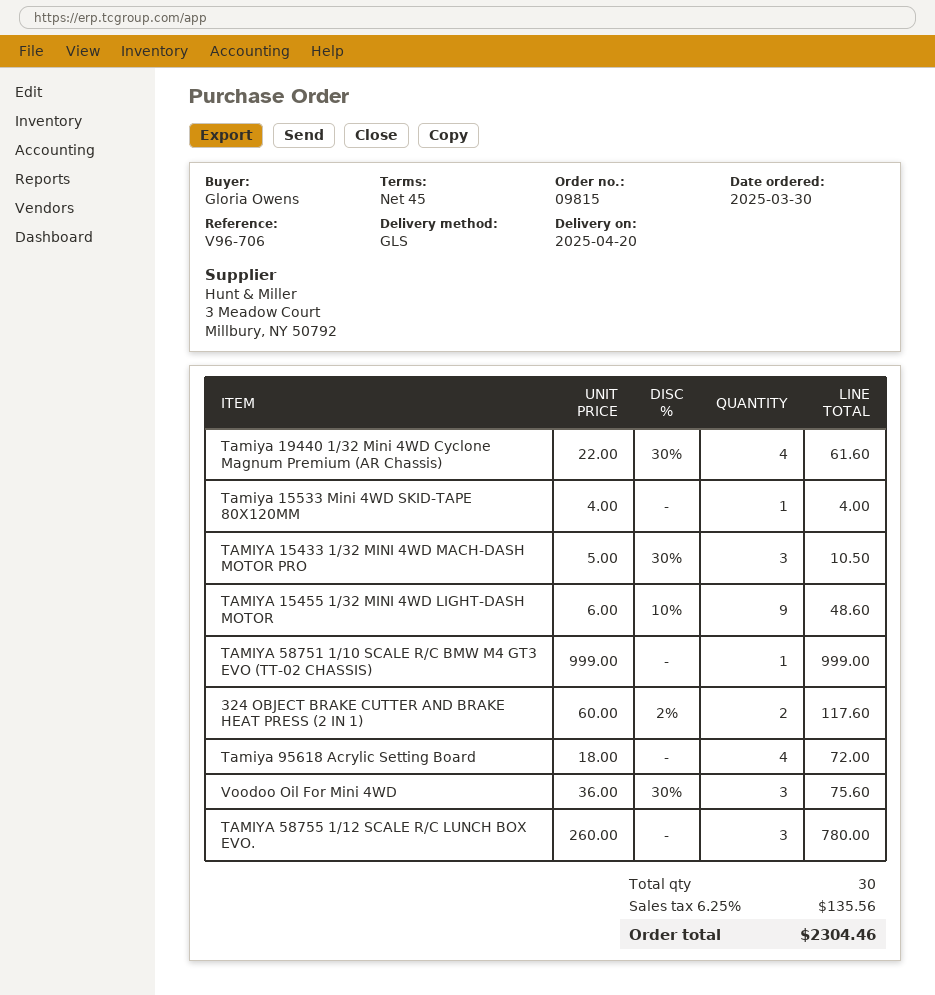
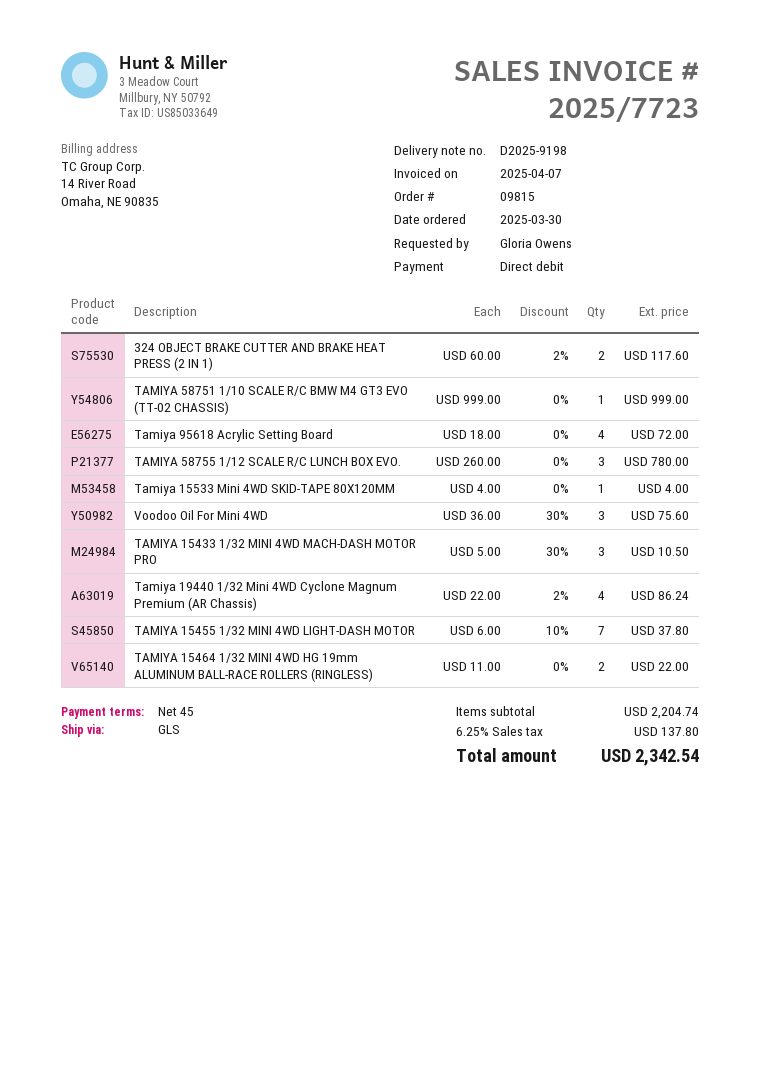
Tamiya 19440 1/32 Mini 4WD Cyclone Magnum Premium (AR Chassis): 4 x 22.00 - 30% = 61.60 -> 4 x 22.00 - 2% = 86.24
TAMIYA 15455 1/32 MINI 4WD LIGHT-DASH MOTOR: 9 x 6.00 - 10% = 48.60 -> 7 x 6.00 - 10% = 37.80
TAMIYA 15464 1/32 MINI 4WD HG 19mm ALUMINUM BALL-RACE ROLLERS (RINGLESS): none -> 2 x 11.00 = 22.00
tax: 6.25% = 135.56 -> 6.25% = 137.80
total: 2304.46 -> 2342.54

